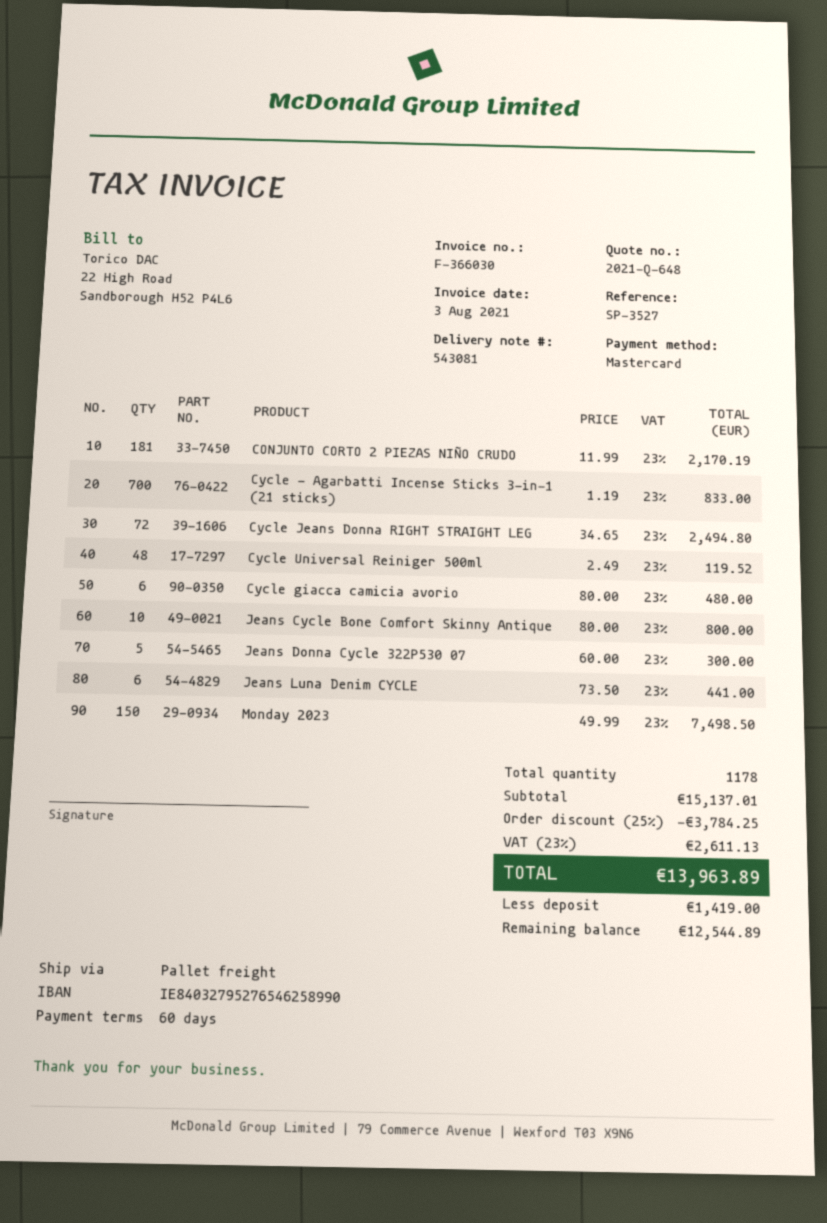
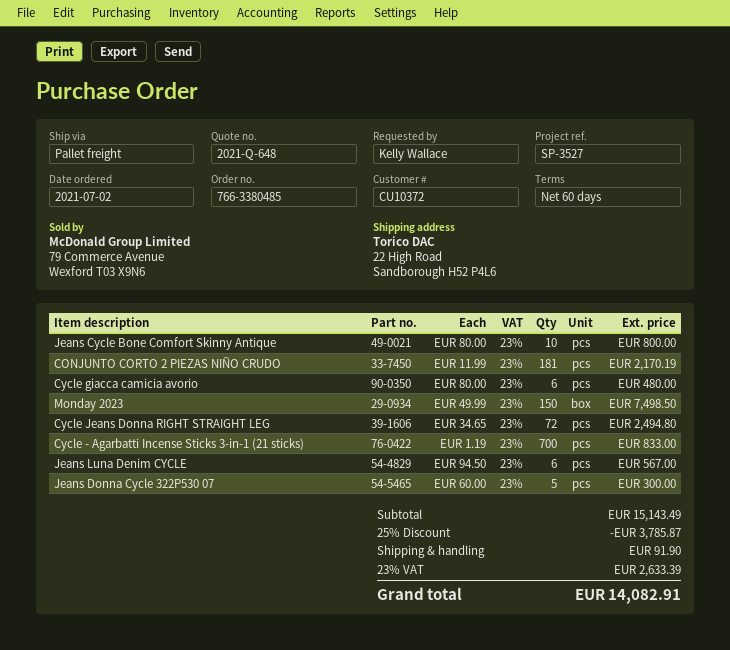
Cycle Universal Reiniger 500ml: 48 x 2.49 = 119.52 -> none
Jeans Luna Denim CYCLE: 6 x 73.50 = 441.00 -> 6 x 94.50 = 567.00
subtotal: 15137.01 -> 15143.49
discount: 25% = 3784.25 -> 25% = 3785.87
shipping: none -> 91.90
tax: 23% = 2611.13 -> 23% = 2633.39
total: 13963.89 -> 14082.91

